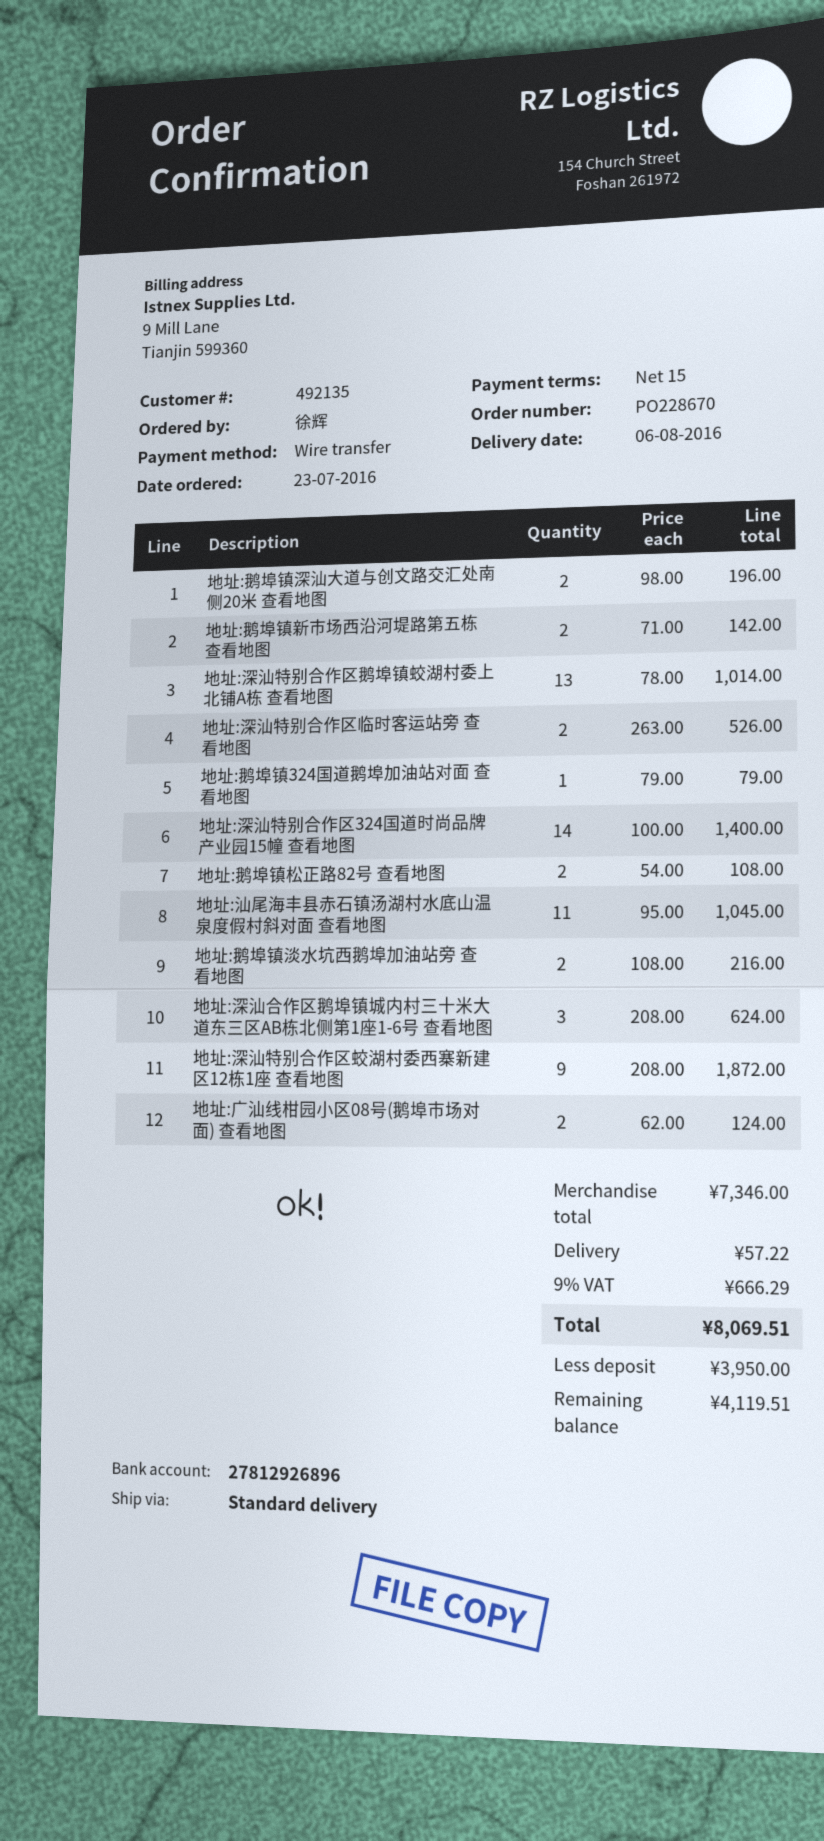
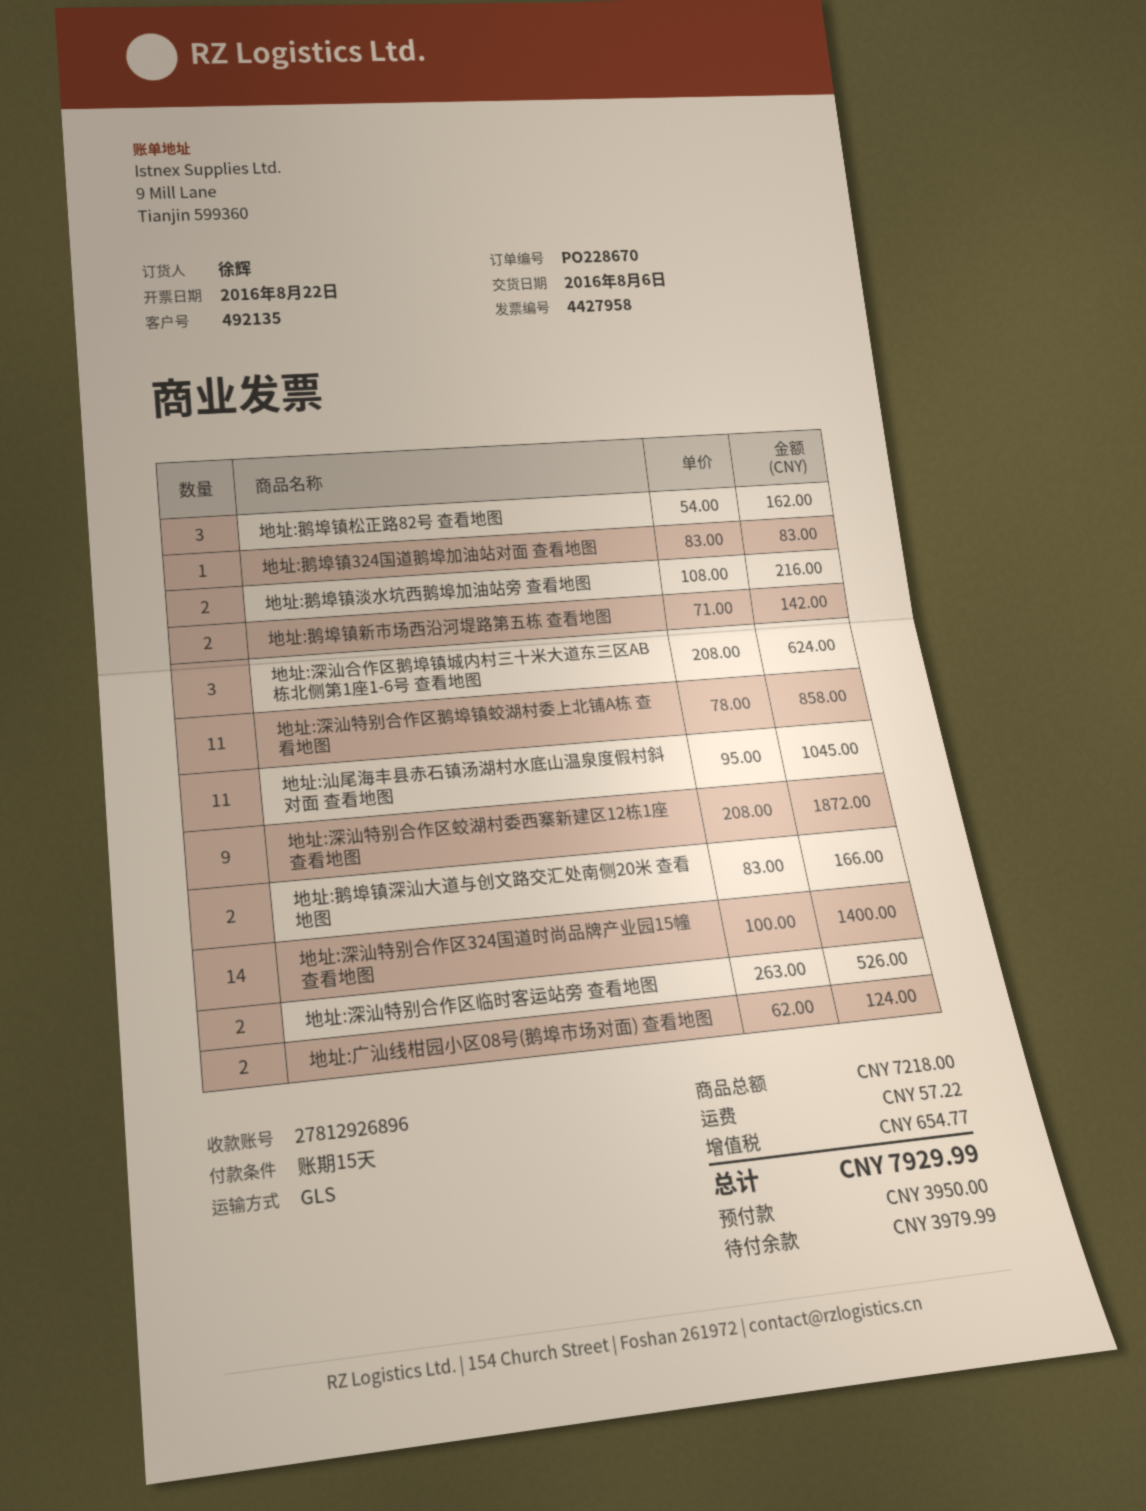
shipping method: standard -> GLS
地址:鹅埠镇深汕大道与创文路交汇处南侧20米 查看地图: 2 x 98.00 = 196.00 -> 2 x 83.00 = 166.00
地址:深汕特别合作区鹅埠镇蛟湖村委上北铺A栋 查看地图: 13 x 78.00 = 1014.00 -> 11 x 78.00 = 858.00
地址:鹅埠镇324国道鹅埠加油站对面 查看地图: 1 x 79.00 = 79.00 -> 1 x 83.00 = 83.00
地址:鹅埠镇松正路82号 查看地图: 2 x 54.00 = 108.00 -> 3 x 54.00 = 162.00
subtotal: 7346.00 -> 7218.00
tax: 666.29 -> 654.77
total: 8069.51 -> 7929.99
balance: 4119.51 -> 3979.99

